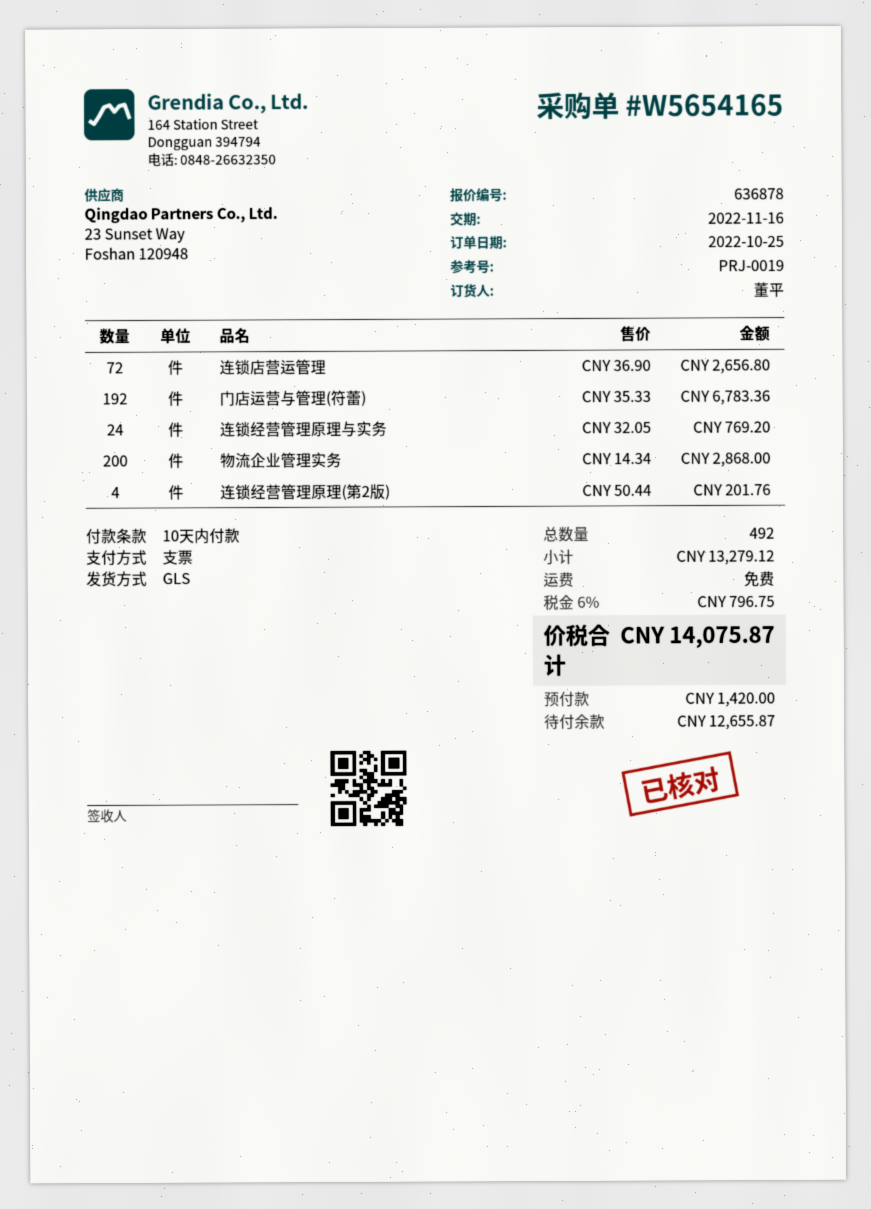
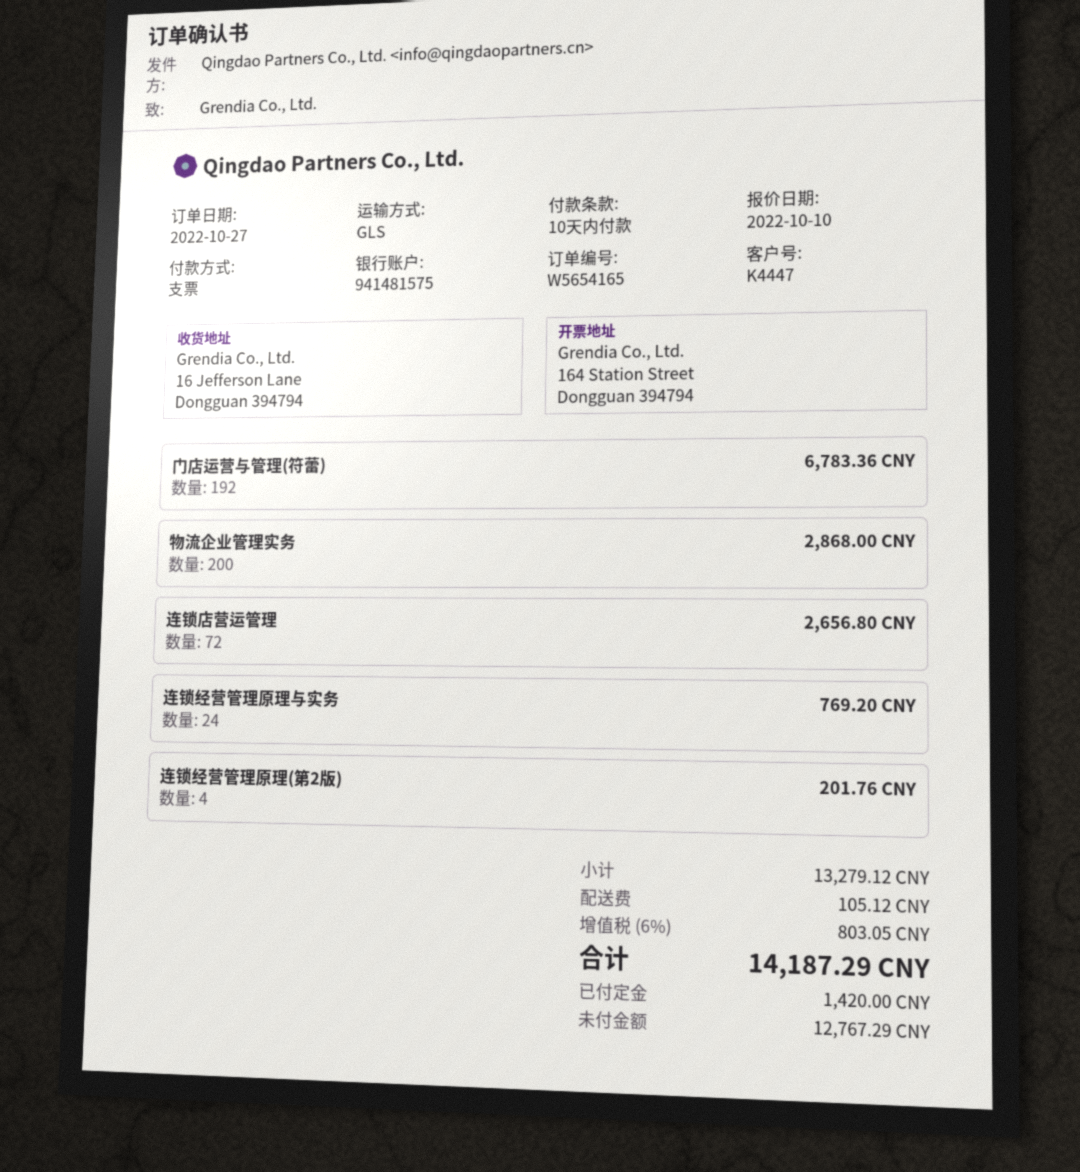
order date: 2022-10-25 -> 2022-10-27
shipping: 0.00 -> 105.12
tax: 6% = 796.75 -> 6% = 803.05
total: 14075.87 -> 14187.29
balance: 12655.87 -> 12767.29

